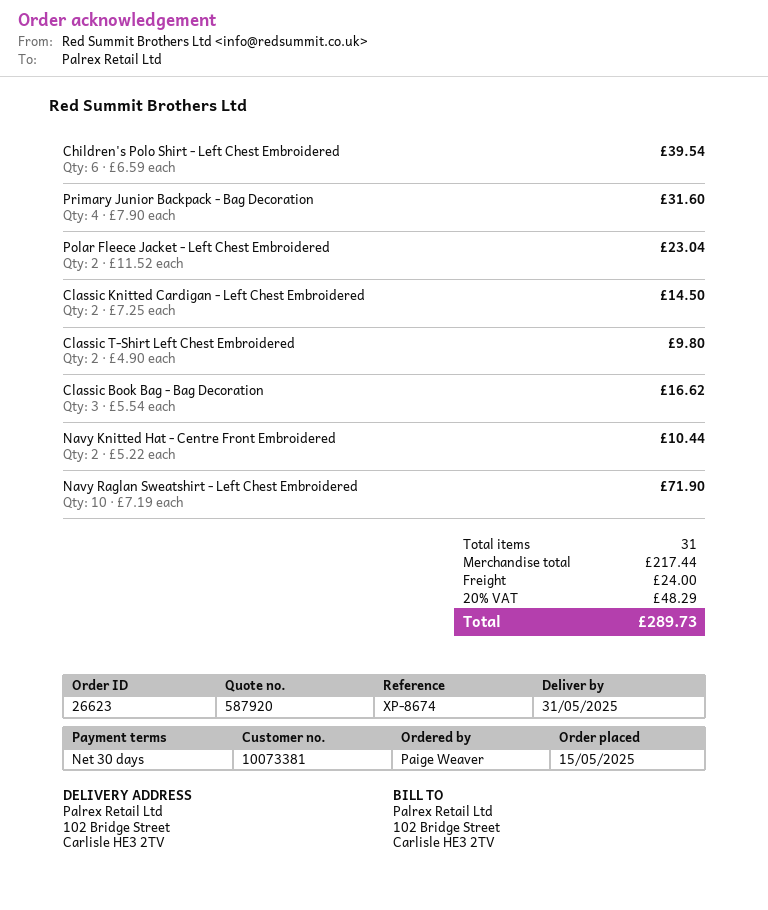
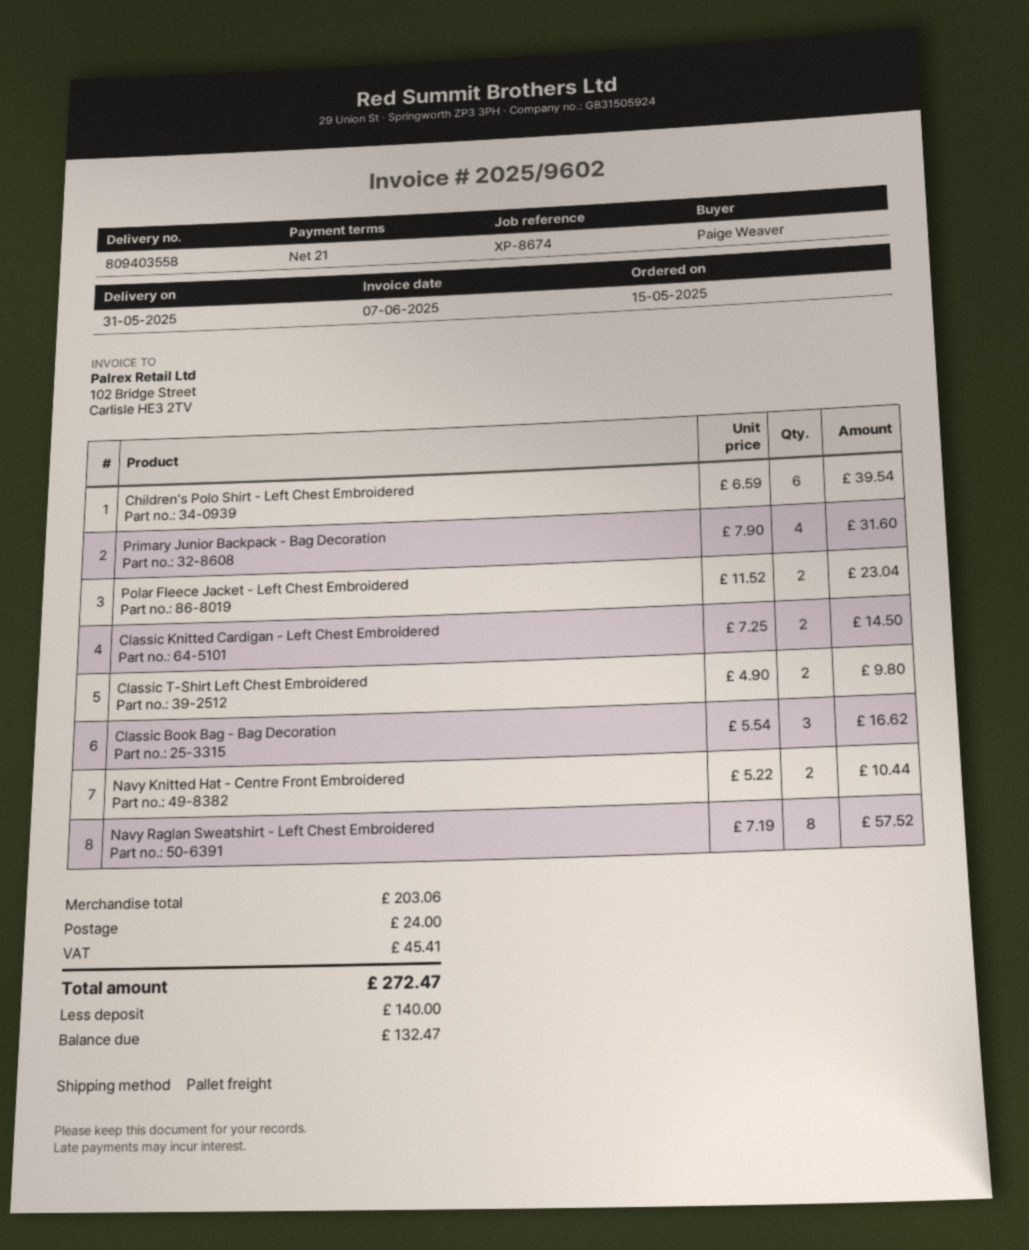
payment terms: 30 days -> 21 days
Navy Raglan Sweatshirt - Left Chest Embroidered: 10 x 7.19 = 71.90 -> 8 x 7.19 = 57.52
subtotal: 217.44 -> 203.06
tax: 48.29 -> 45.41
total: 289.73 -> 272.47

